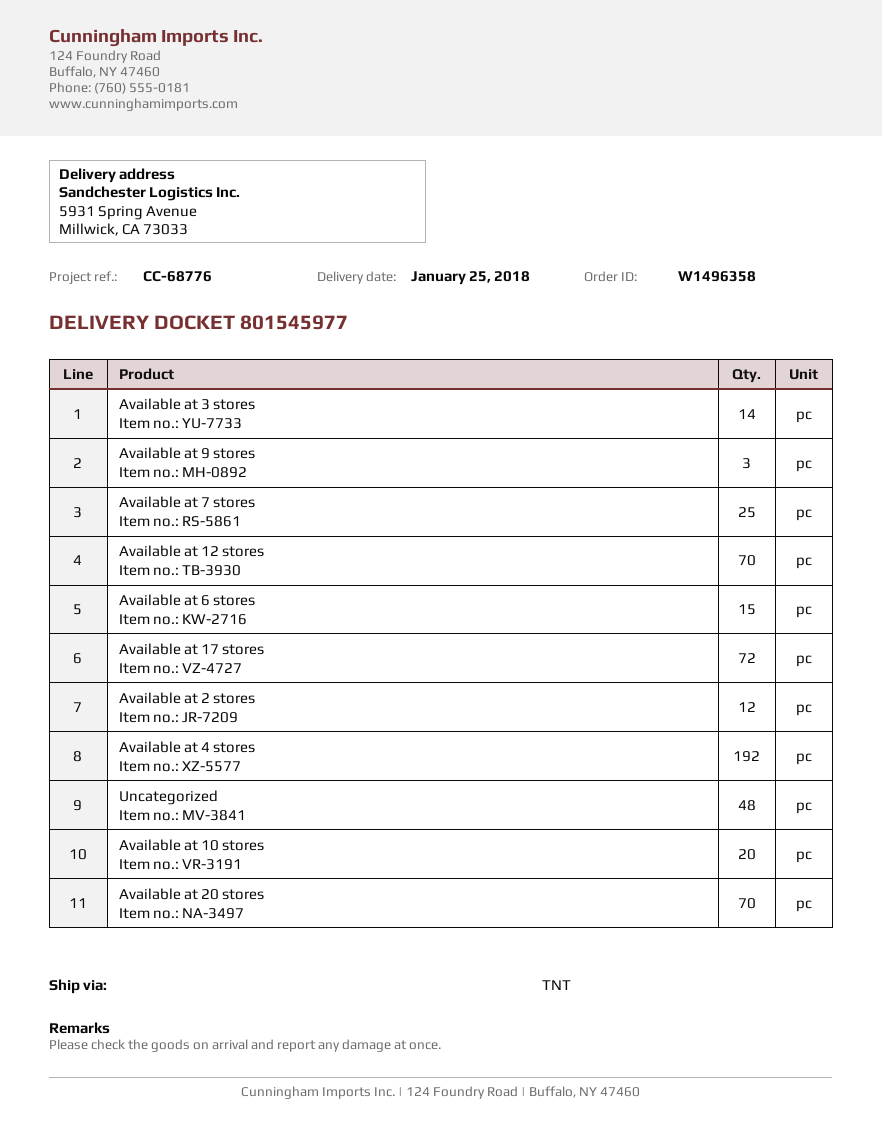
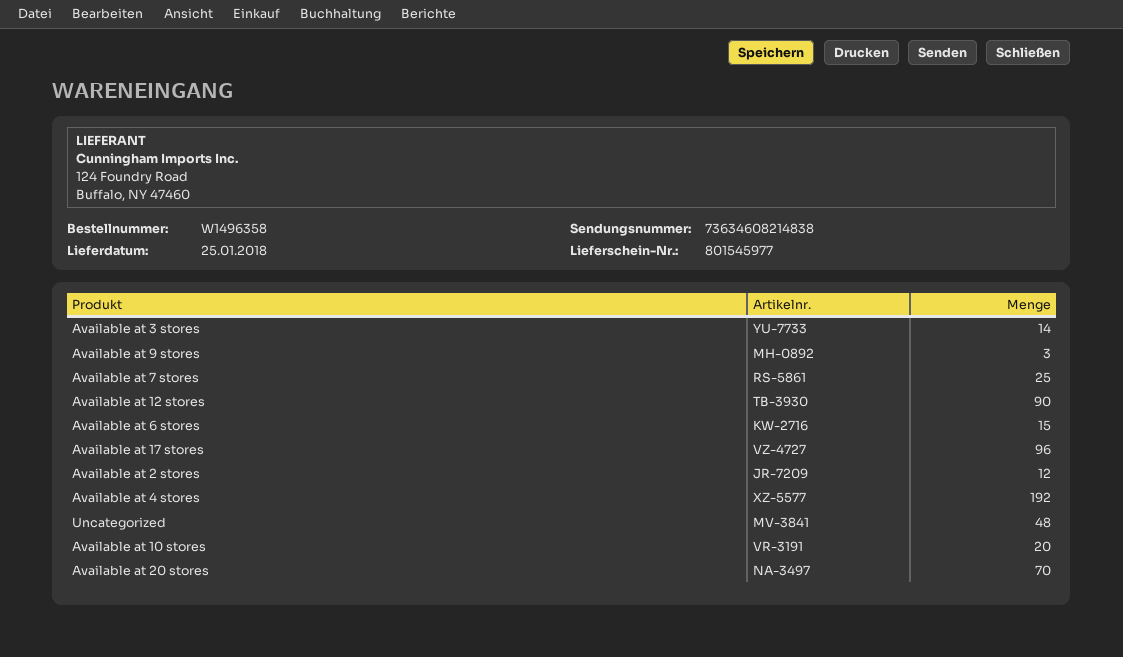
Available at 12 stores: 70 -> 90
Available at 17 stores: 72 -> 96

